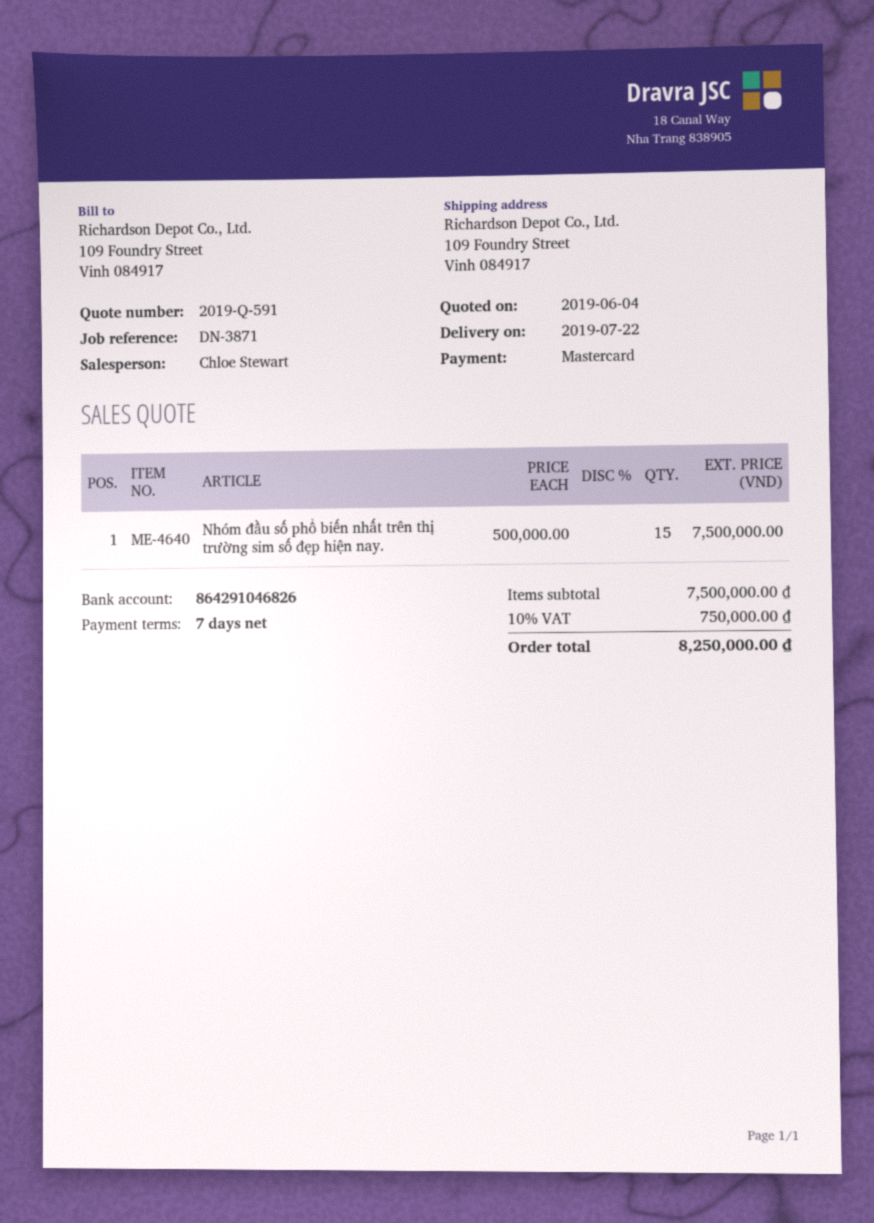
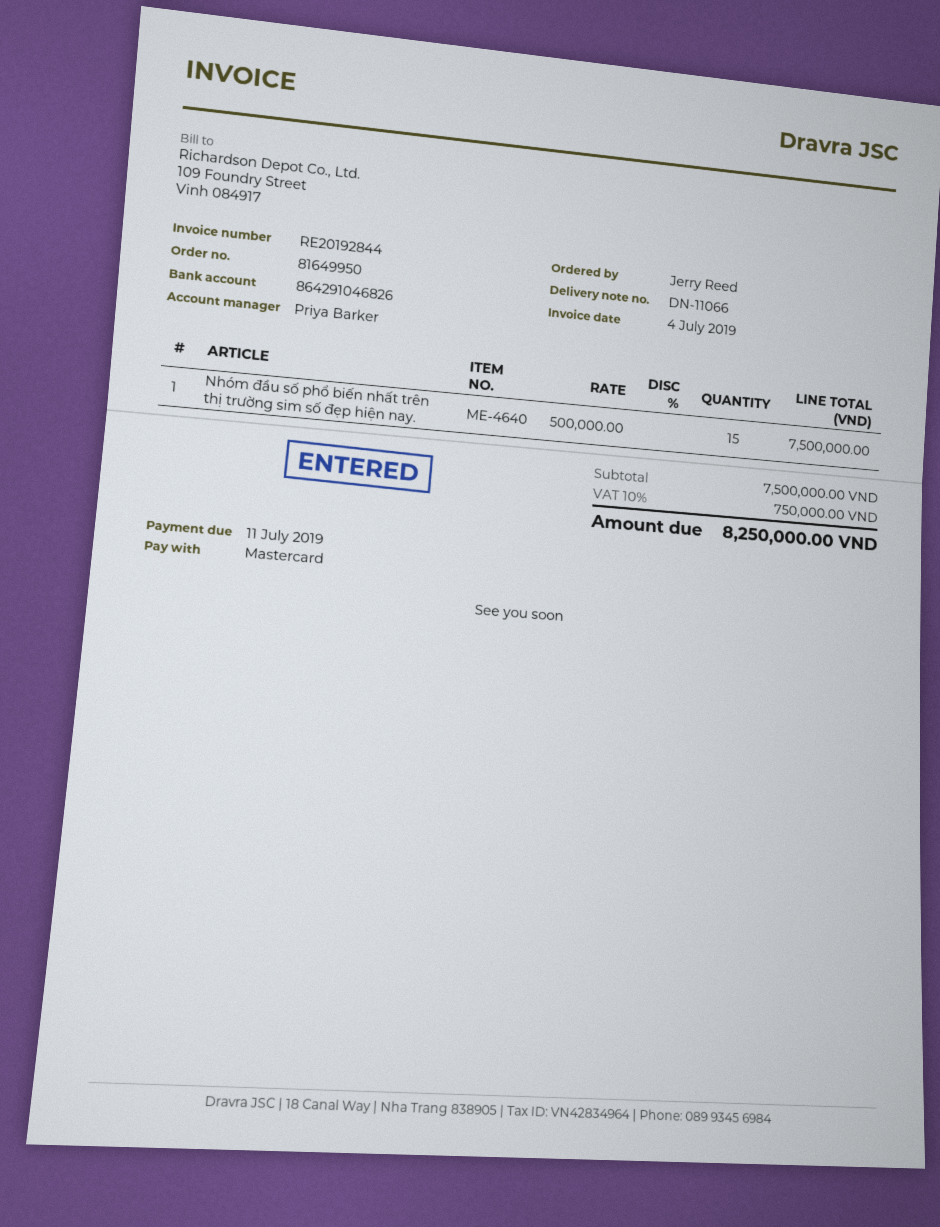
sales rep: Chloe Stewart -> Priya Barker

